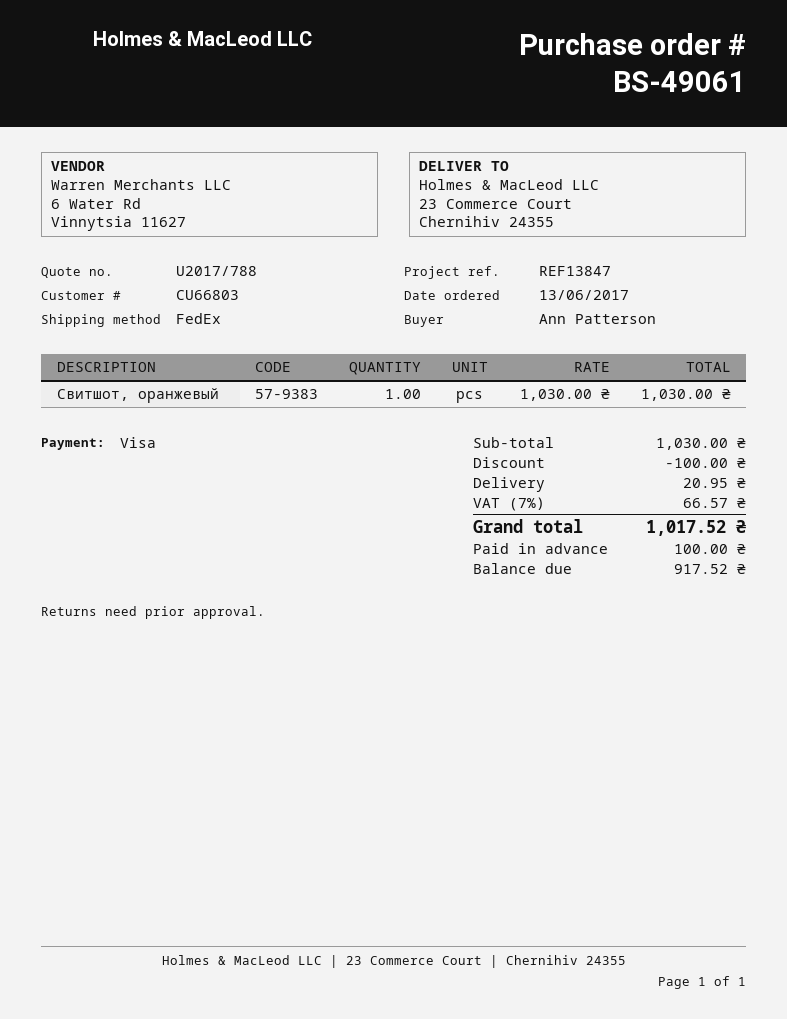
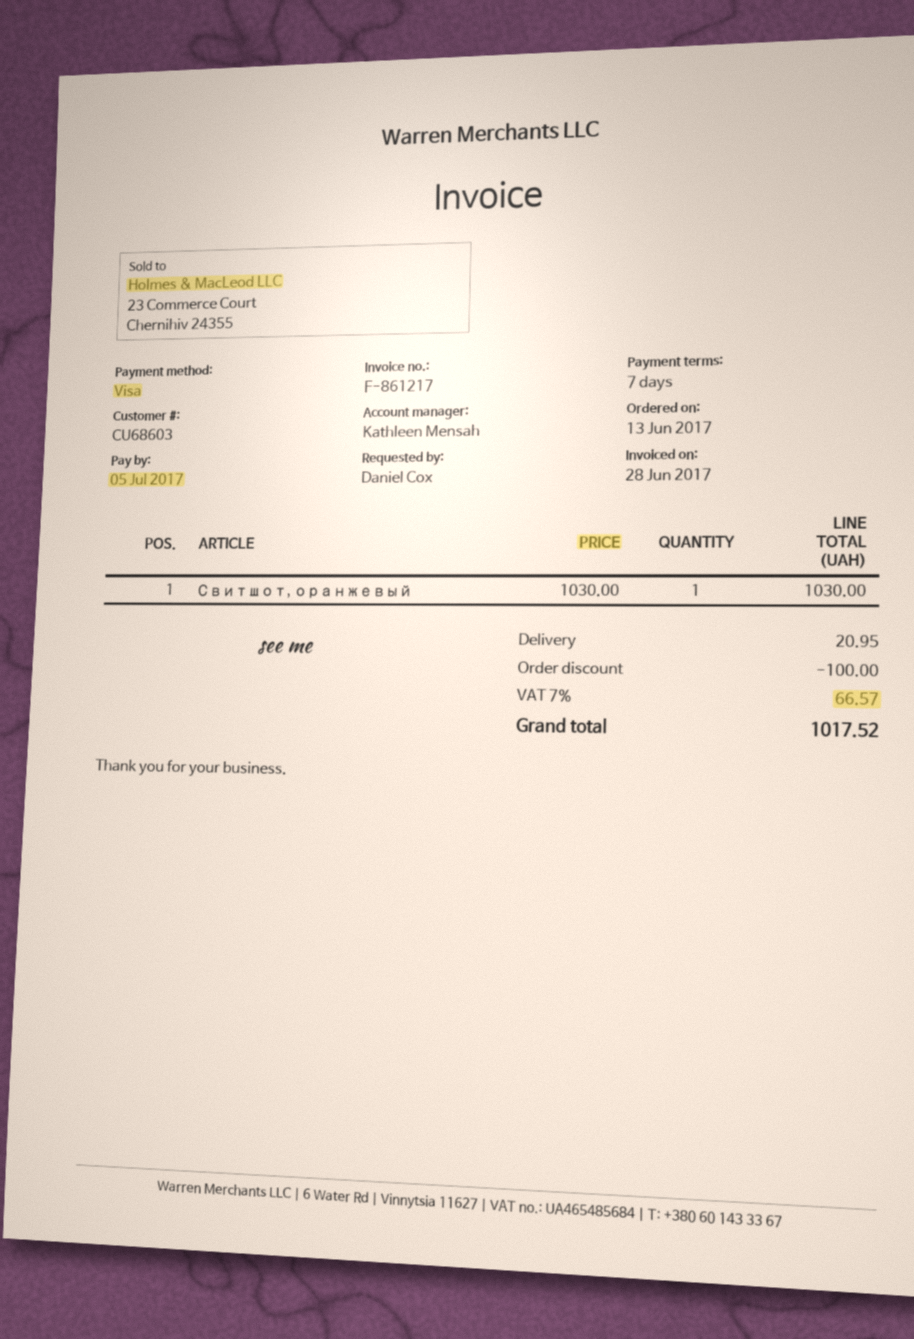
customer number: CU66803 -> CU68603
ordered by: Ann Patterson -> Daniel Cox

